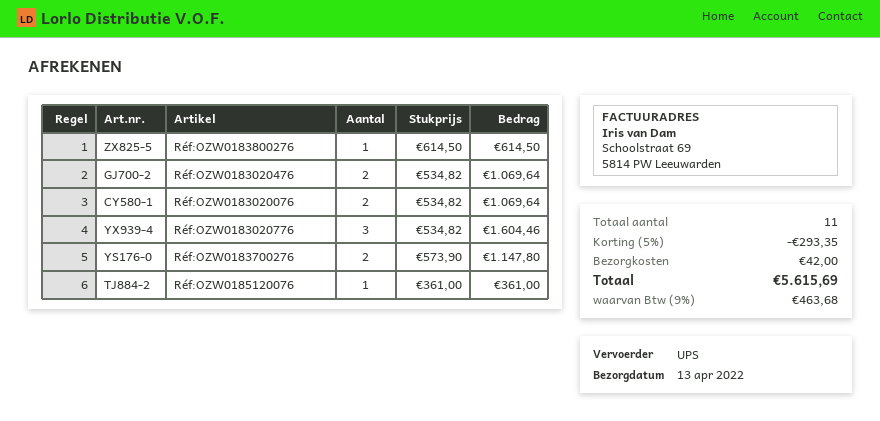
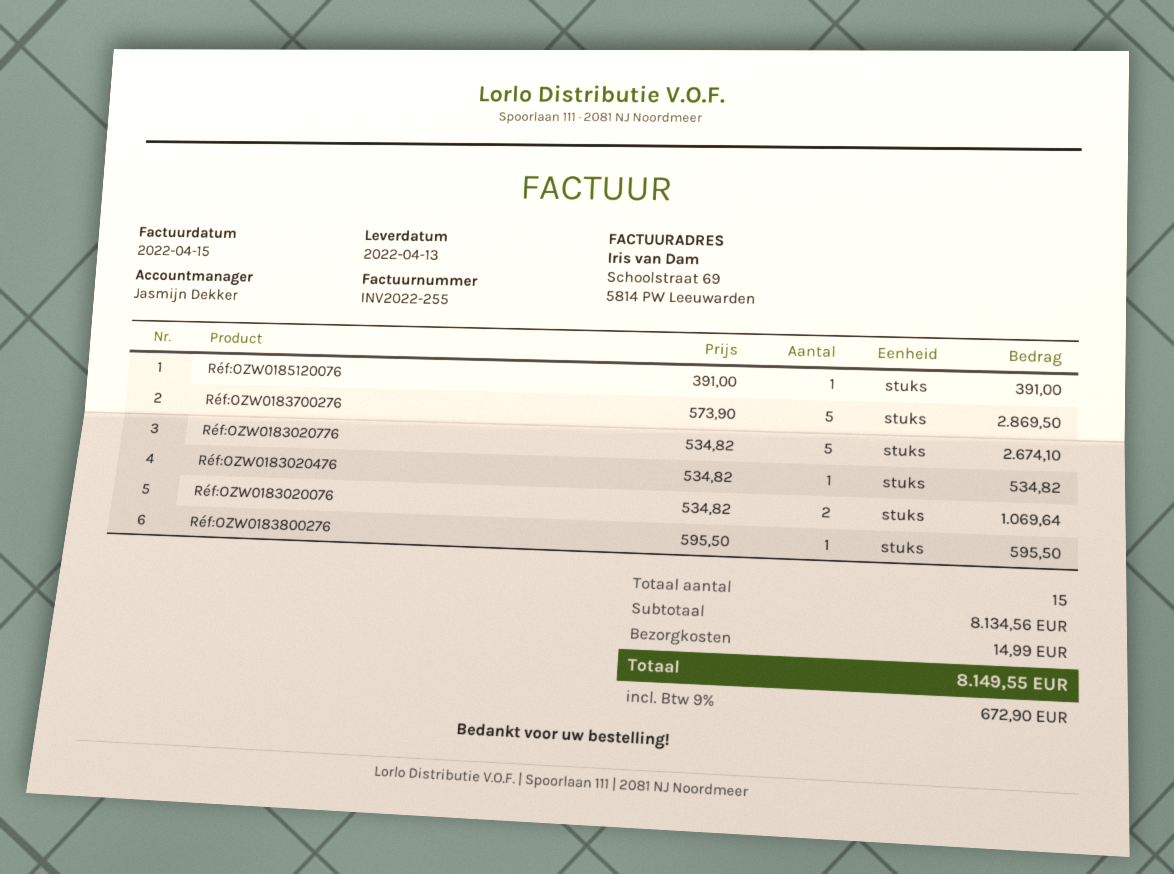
Réf:OZW0183800276: 1 x 614.50 = 614.50 -> 1 x 595.50 = 595.50
Réf:OZW0183020476: 2 x 534.82 = 1069.64 -> 1 x 534.82 = 534.82
Réf:OZW0183020776: 3 x 534.82 = 1604.46 -> 5 x 534.82 = 2674.10
Réf:OZW0183700276: 2 x 573.90 = 1147.80 -> 5 x 573.90 = 2869.50
Réf:OZW0185120076: 1 x 361.00 = 361.00 -> 1 x 391.00 = 391.00
total quantity: 11 -> 15
discount: 5% = 293.35 -> none
shipping: 42.00 -> 14.99
tax: 9% = 463.68 -> 9% = 672.90
total: 5615.69 -> 8149.55

